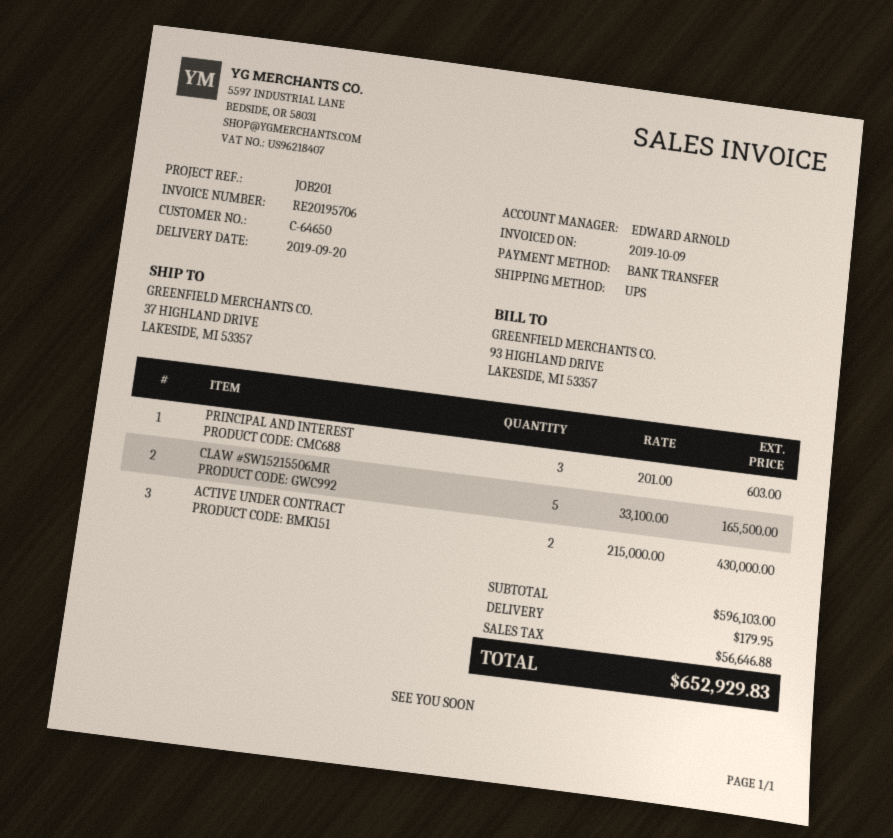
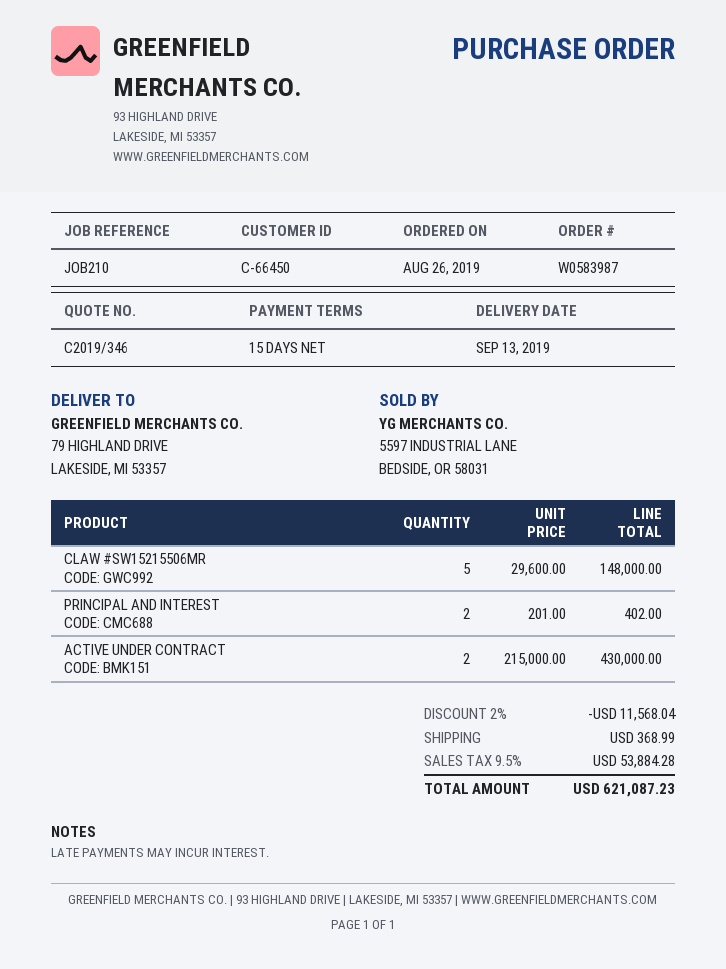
delivery date: 2019-09-20 -> 2019-09-13
customer number: C-64650 -> C-66450
reference: JOB201 -> JOB210
ship to: 37 HIGHLAND DRIVE, LAKESIDE, MI 53357 -> 79 HIGHLAND DRIVE, LAKESIDE, MI 53357
PRINCIPAL AND INTEREST: 3 x 201.00 = 603.00 -> 2 x 201.00 = 402.00
CLAW #SW15215506MR: 5 x 33100.00 = 165500.00 -> 5 x 29600.00 = 148000.00
discount: none -> 2% = 11568.04
shipping: 179.95 -> 368.99
tax: 56646.88 -> 53884.28
total: 652929.83 -> 621087.23

